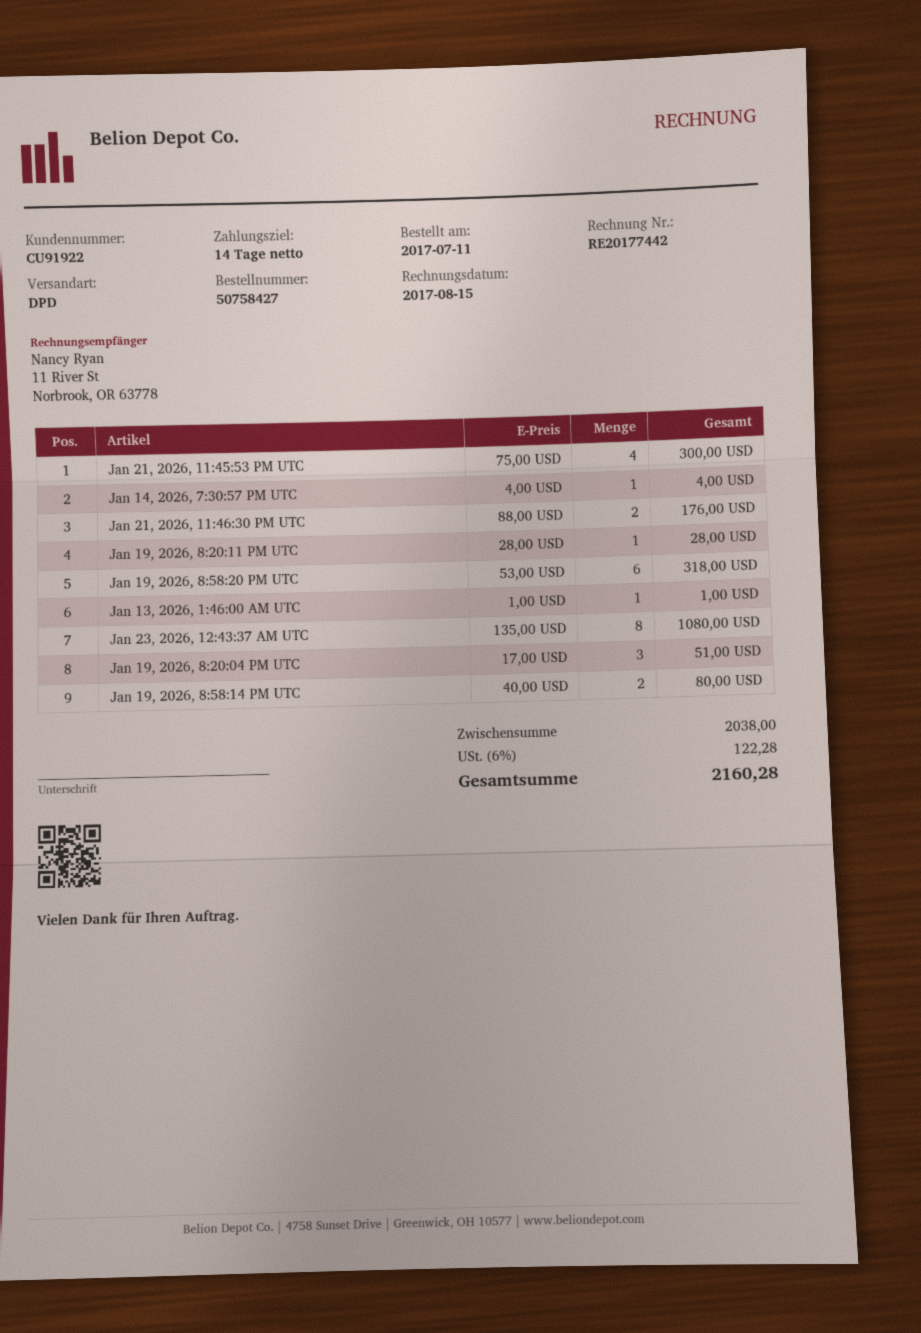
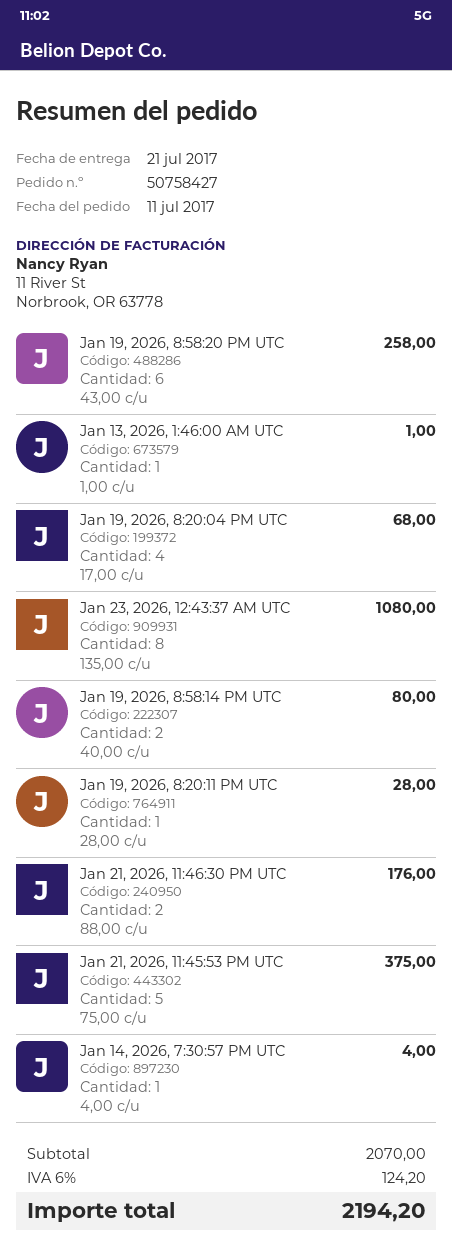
Jan 21, 2026, 11:45:53 PM UTC: 4 x 75.00 = 300.00 -> 5 x 75.00 = 375.00
Jan 19, 2026, 8:58:20 PM UTC: 6 x 53.00 = 318.00 -> 6 x 43.00 = 258.00
Jan 19, 2026, 8:20:04 PM UTC: 3 x 17.00 = 51.00 -> 4 x 17.00 = 68.00
subtotal: 2038.00 -> 2070.00
tax: 6% = 122.28 -> 6% = 124.20
total: 2160.28 -> 2194.20

